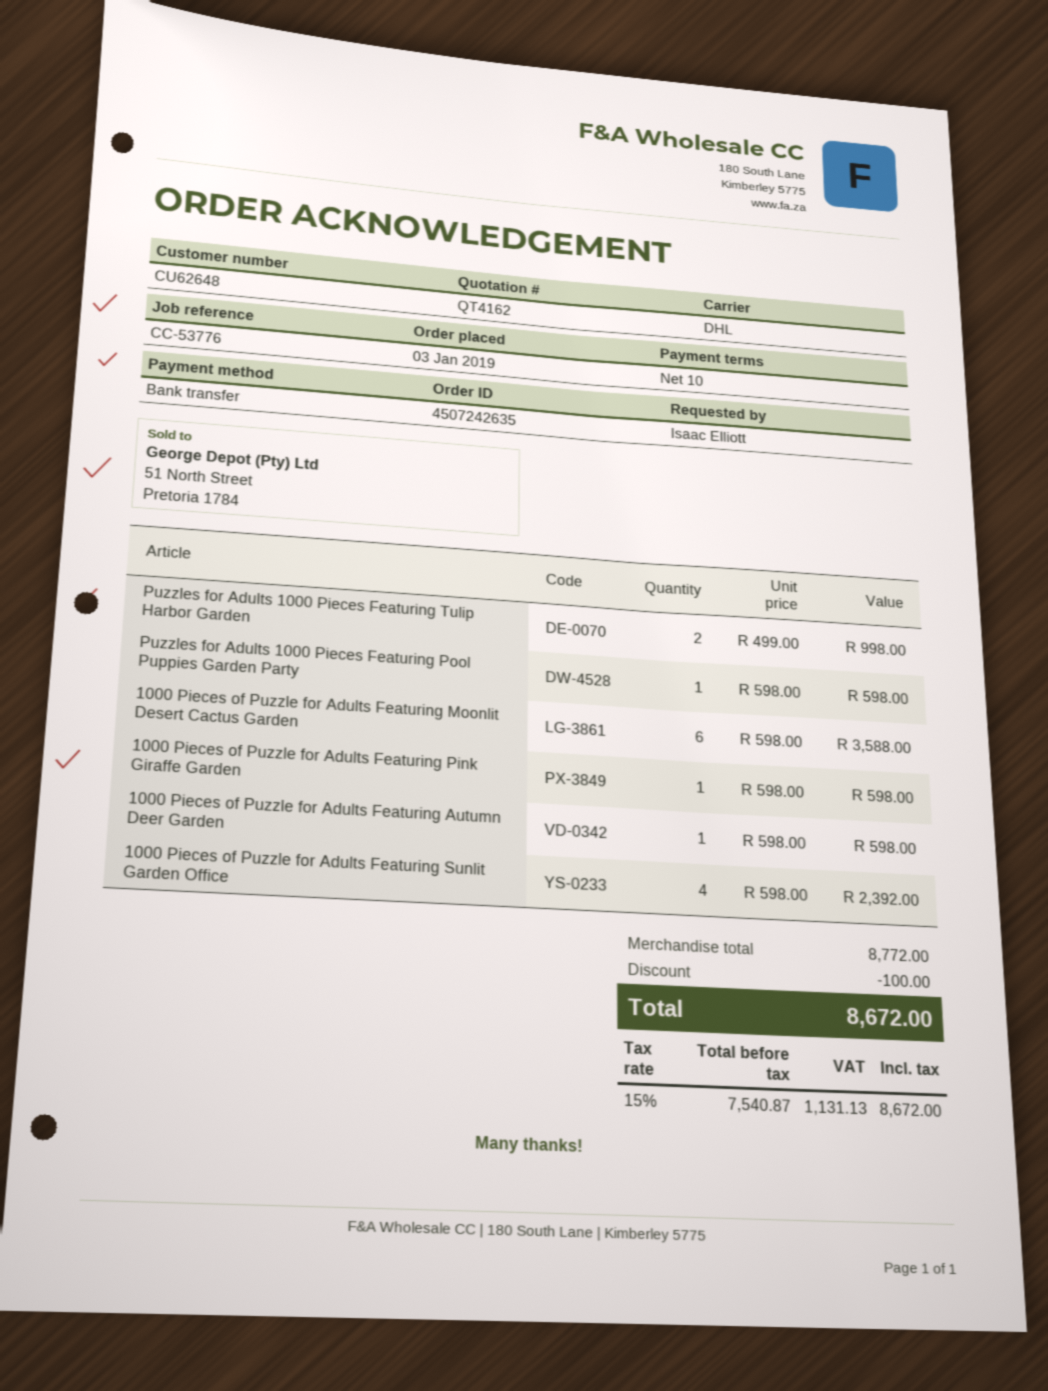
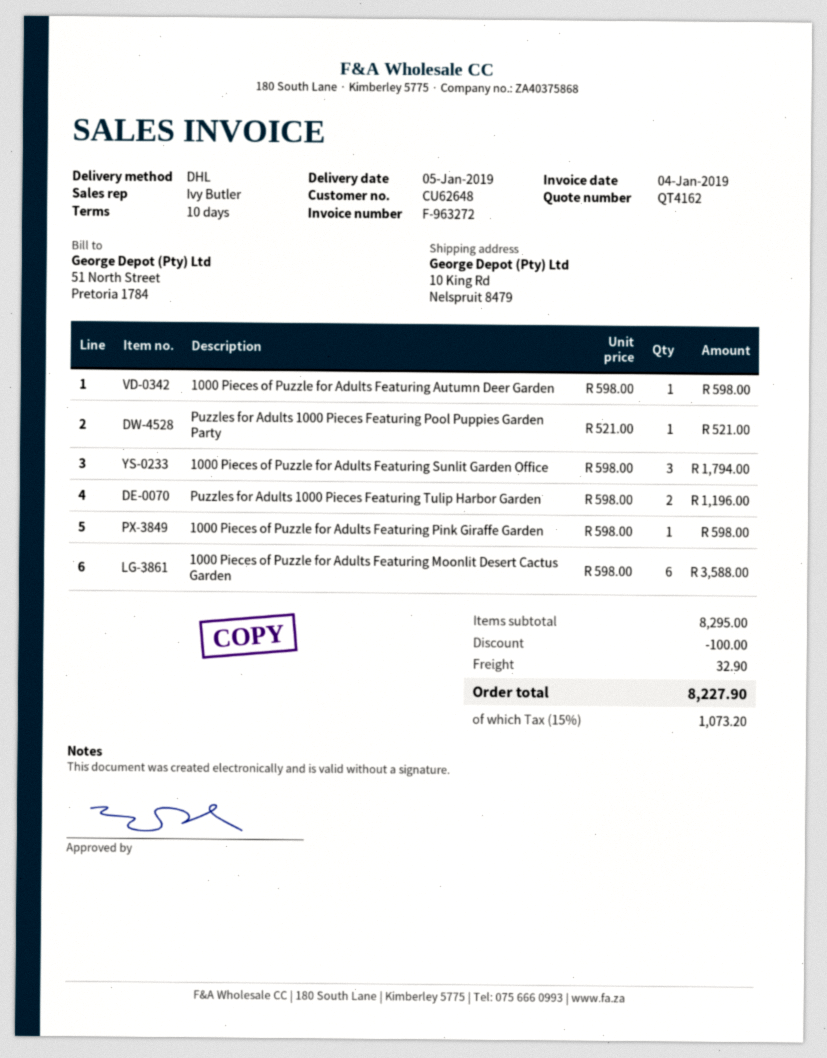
Puzzles for Adults 1000 Pieces Featuring Tulip Harbor Garden: 2 x 499.00 = 998.00 -> 2 x 598.00 = 1196.00
Puzzles for Adults 1000 Pieces Featuring Pool Puppies Garden Party: 1 x 598.00 = 598.00 -> 1 x 521.00 = 521.00
1000 Pieces of Puzzle for Adults Featuring Sunlit Garden Office: 4 x 598.00 = 2392.00 -> 3 x 598.00 = 1794.00
subtotal: 8772.00 -> 8295.00
shipping: none -> 32.90
tax: 15% = 1131.13 -> 15% = 1073.20
total: 8672.00 -> 8227.90

